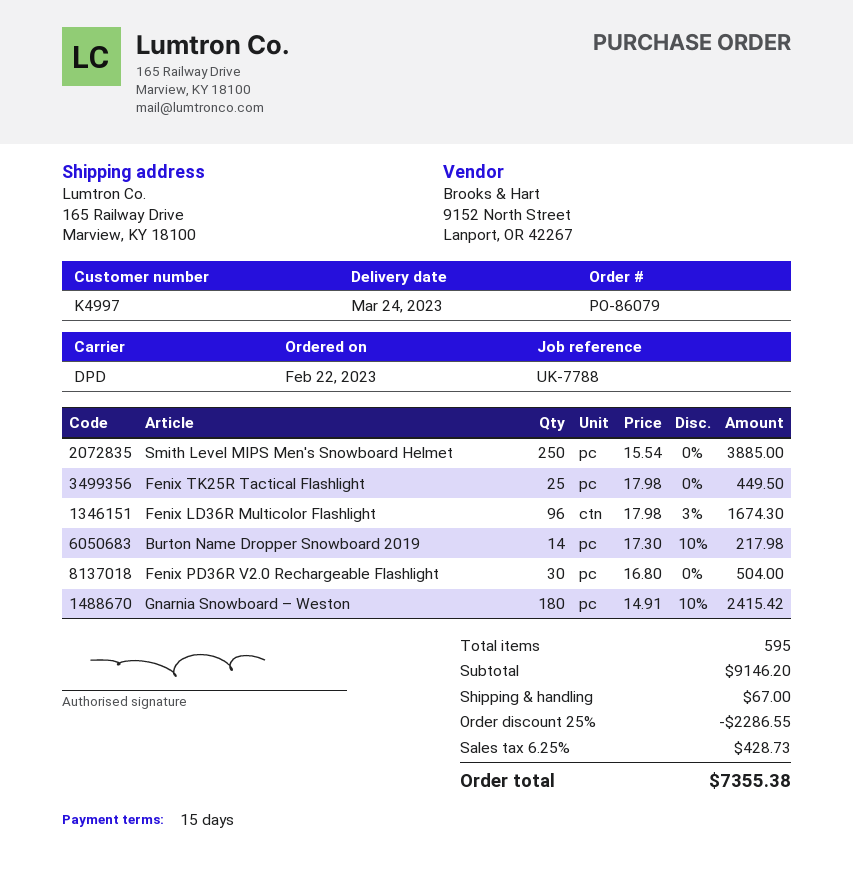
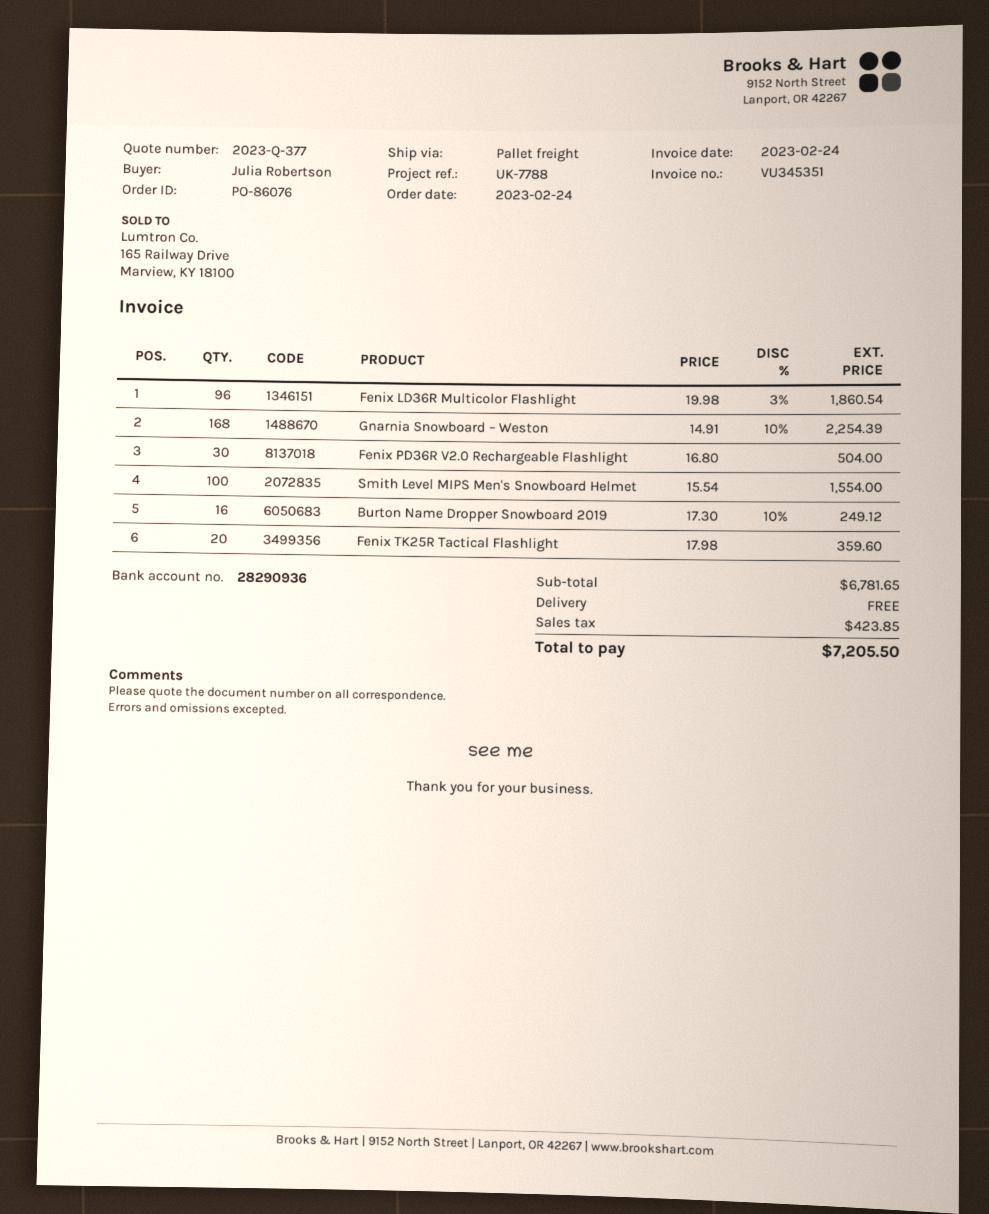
order number: PO-86079 -> PO-86076
order date: 2023-02-22 -> 2023-02-24
shipping method: DPD -> pallet freight
Smith Level MIPS Men's Snowboard Helmet: 250 x 15.54 = 3885.00 -> 100 x 15.54 = 1554.00
Fenix TK25R Tactical Flashlight: 25 x 17.98 = 449.50 -> 20 x 17.98 = 359.60
Fenix LD36R Multicolor Flashlight: 96 x 17.98 - 3% = 1674.30 -> 96 x 19.98 - 3% = 1860.54
Burton Name Dropper Snowboard 2019: 14 x 17.30 - 10% = 217.98 -> 16 x 17.30 - 10% = 249.12
Gnarnia Snowboard – Weston: 180 x 14.91 - 10% = 2415.42 -> 168 x 14.91 - 10% = 2254.39
subtotal: 9146.20 -> 6781.65
discount: 25% = 2286.55 -> none
shipping: 67.00 -> 0.00
tax: 428.73 -> 423.85
total: 7355.38 -> 7205.50

